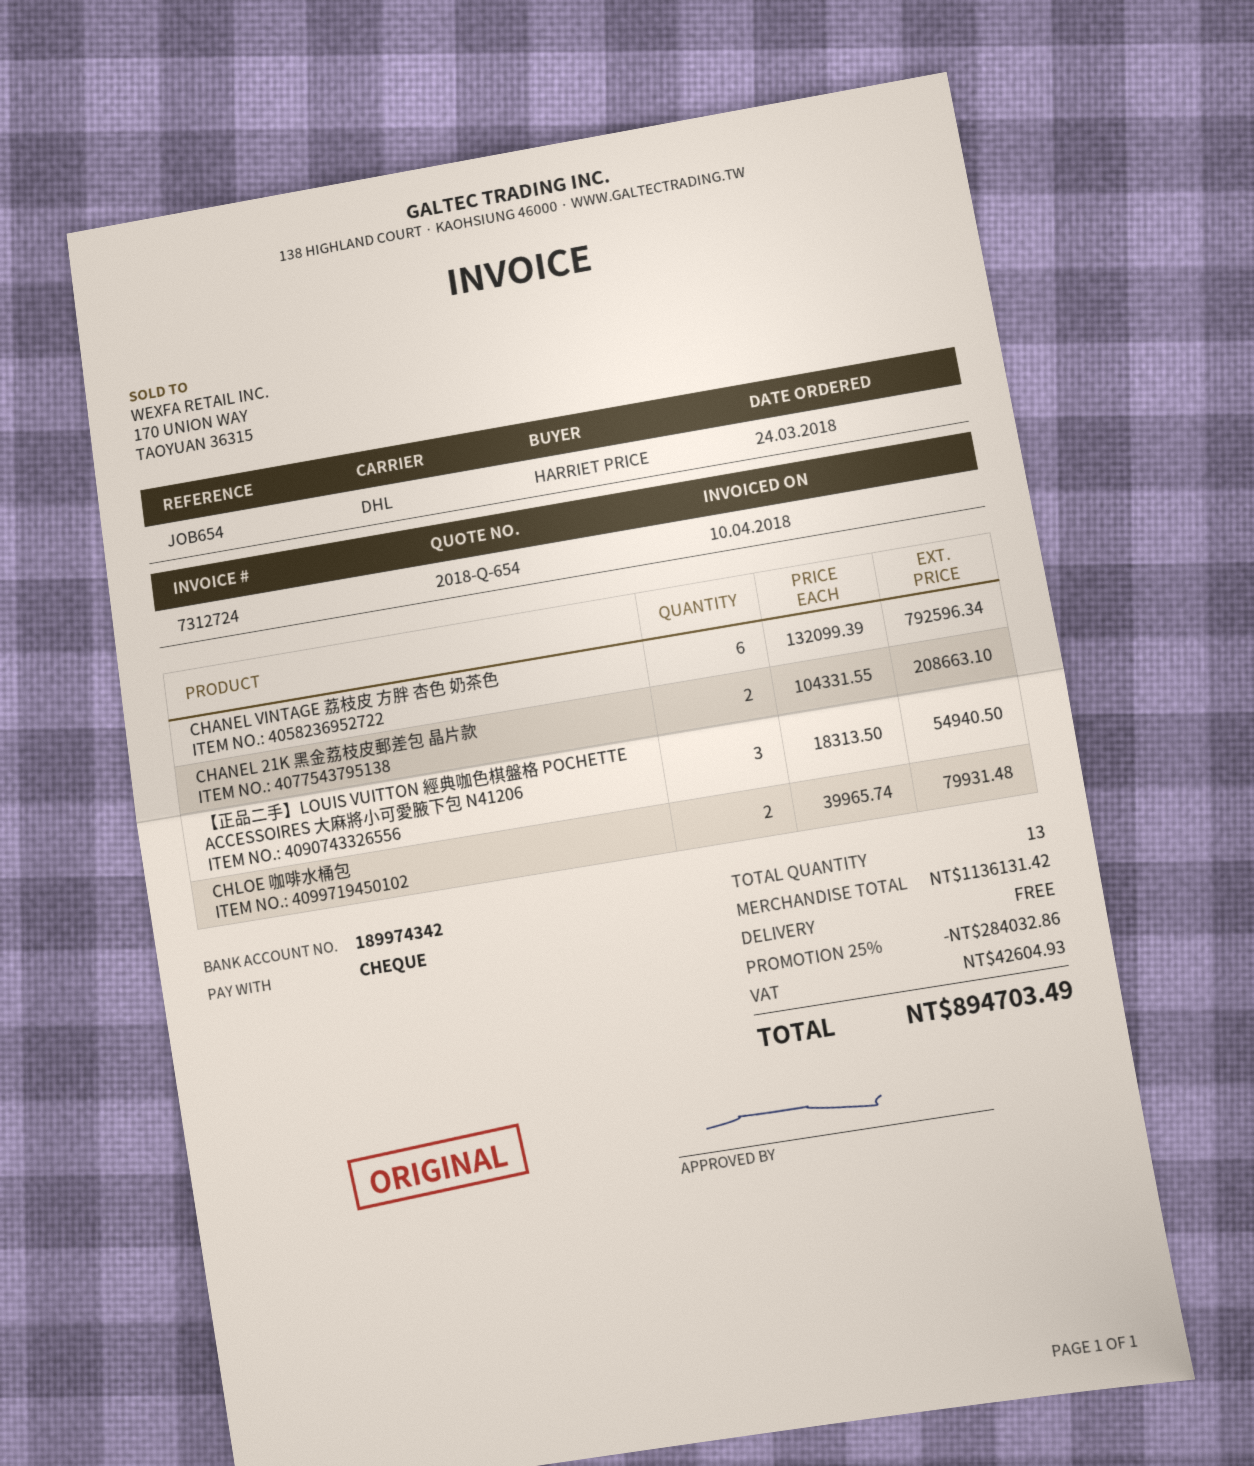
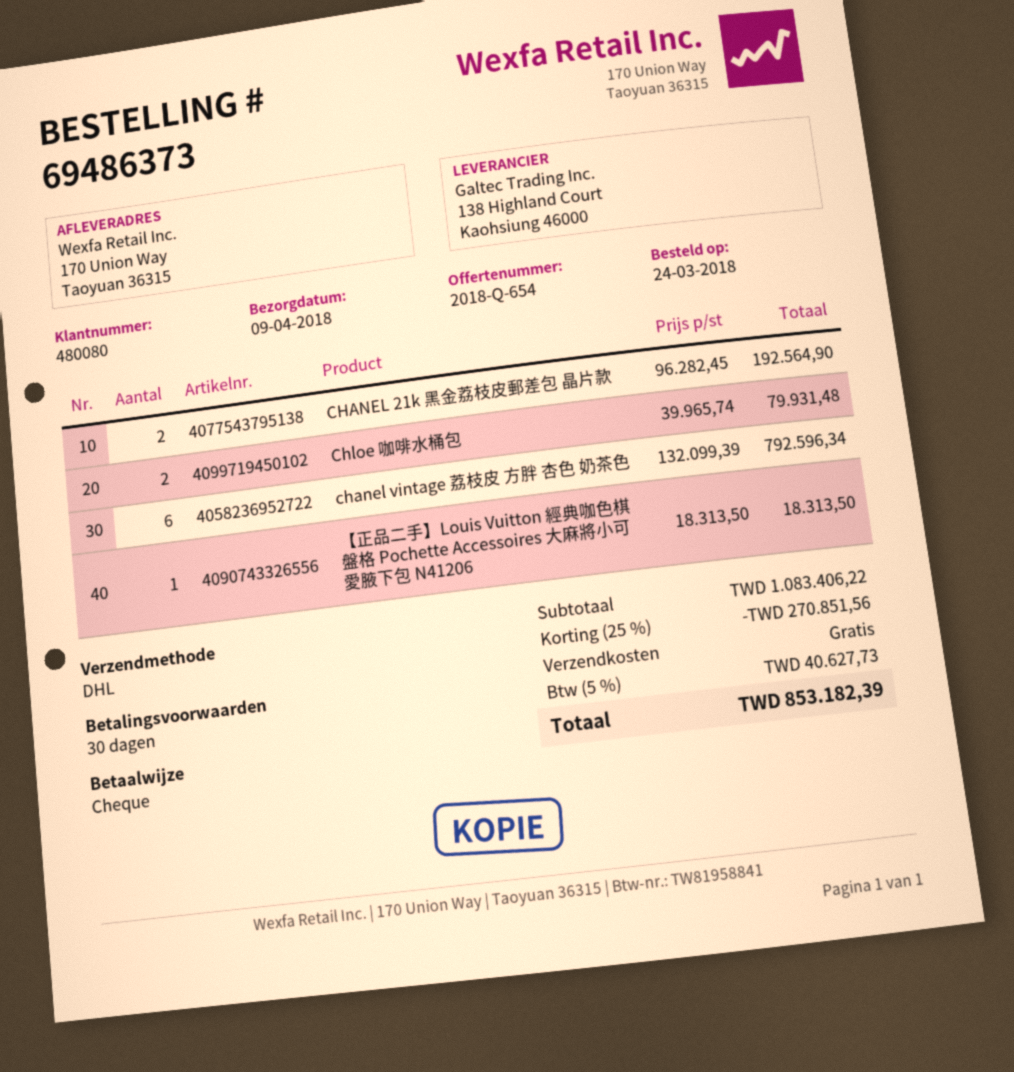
CHANEL 21K 黑金荔枝皮郵差包 晶片款: 2 x 104331.55 = 208663.10 -> 2 x 96282.45 = 192564.90
【正品二手】LOUIS VUITTON 經典咖色棋盤格 POCHETTE ACCESSOIRES 大麻將小可愛腋下包 N41206: 3 x 18313.50 = 54940.50 -> 1 x 18313.50 = 18313.50
subtotal: 1136131.42 -> 1083406.22
discount: 25% = 284032.86 -> 25% = 270851.56
tax: 42604.93 -> 40627.73
total: 894703.49 -> 853182.39

